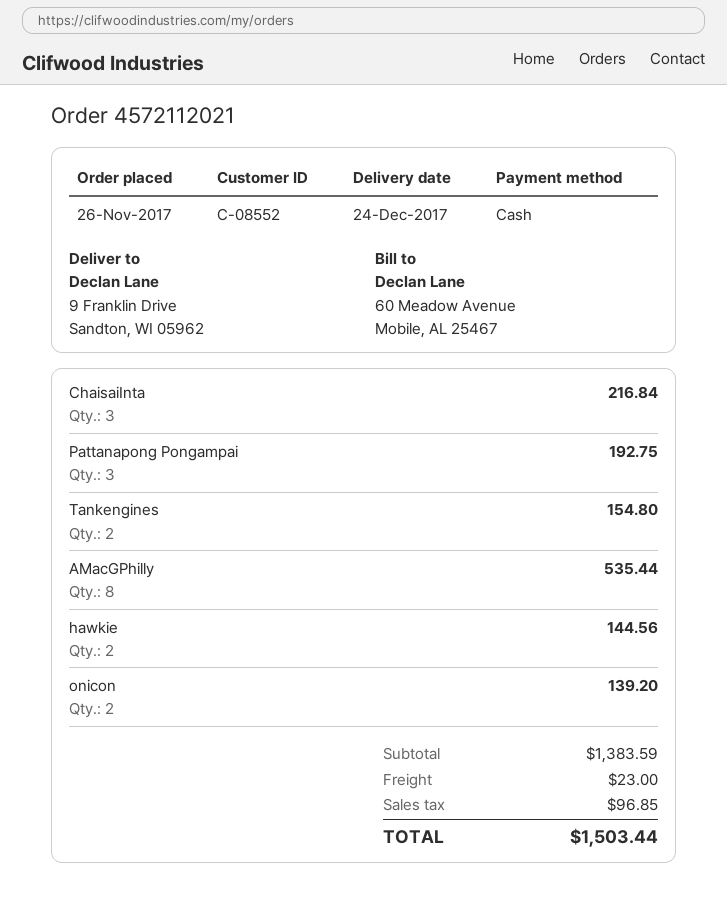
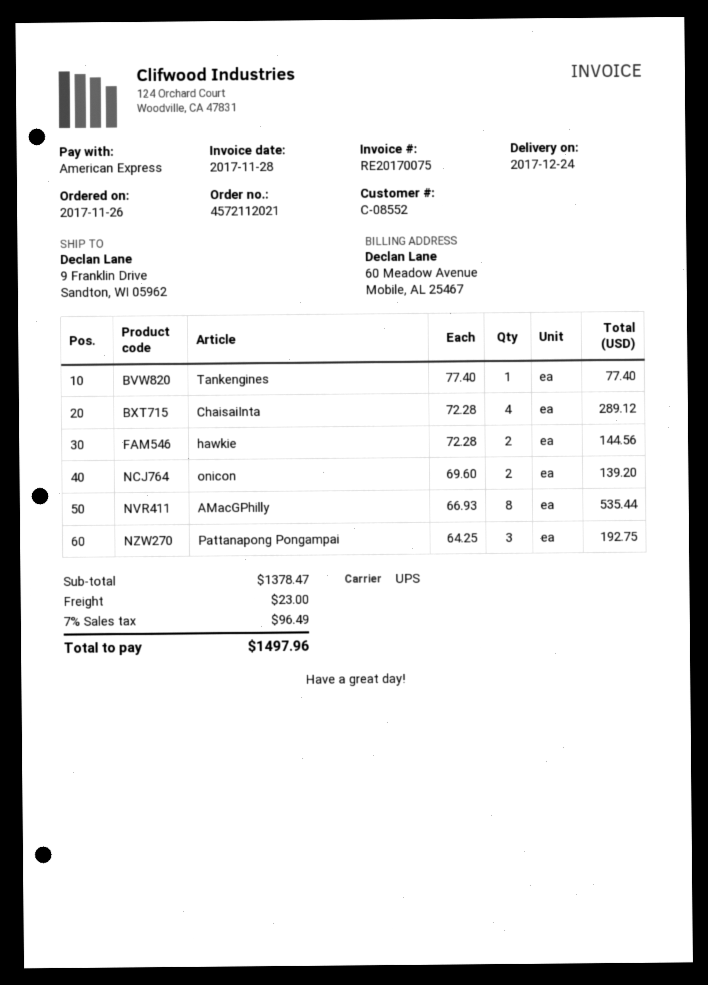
payment method: cash -> American Express
ChaisaiInta: 3 for 216.84 -> 4 for 289.12
Tankengines: 2 for 154.80 -> 1 for 77.40
subtotal: 1383.59 -> 1378.47
tax: 96.85 -> 96.49
total: 1503.44 -> 1497.96

